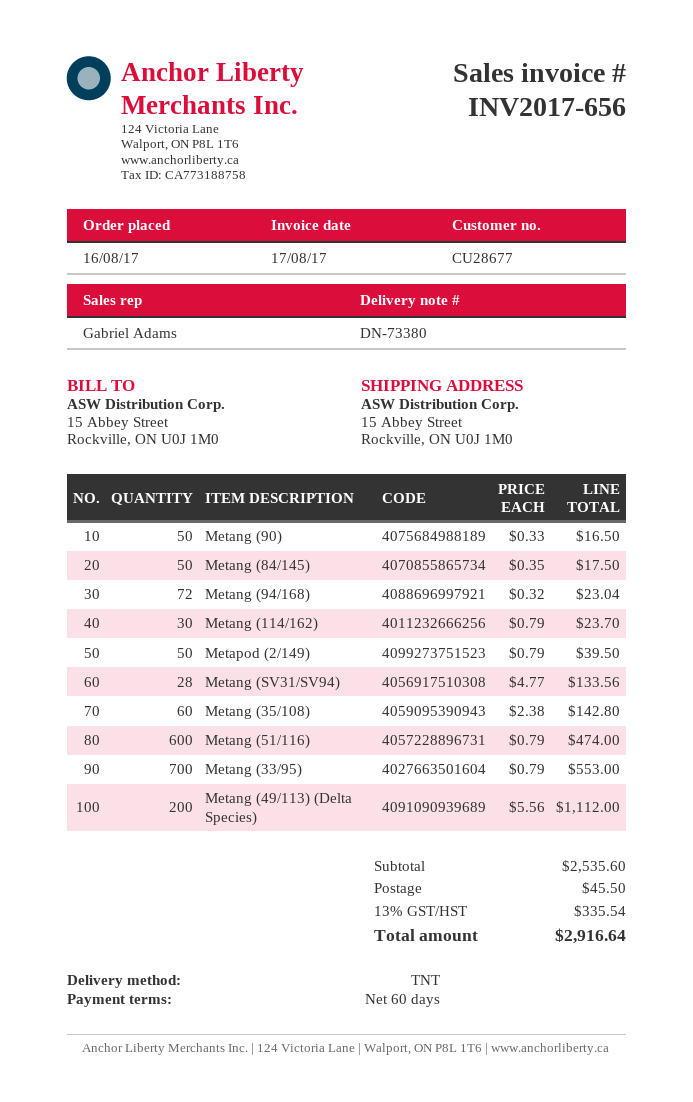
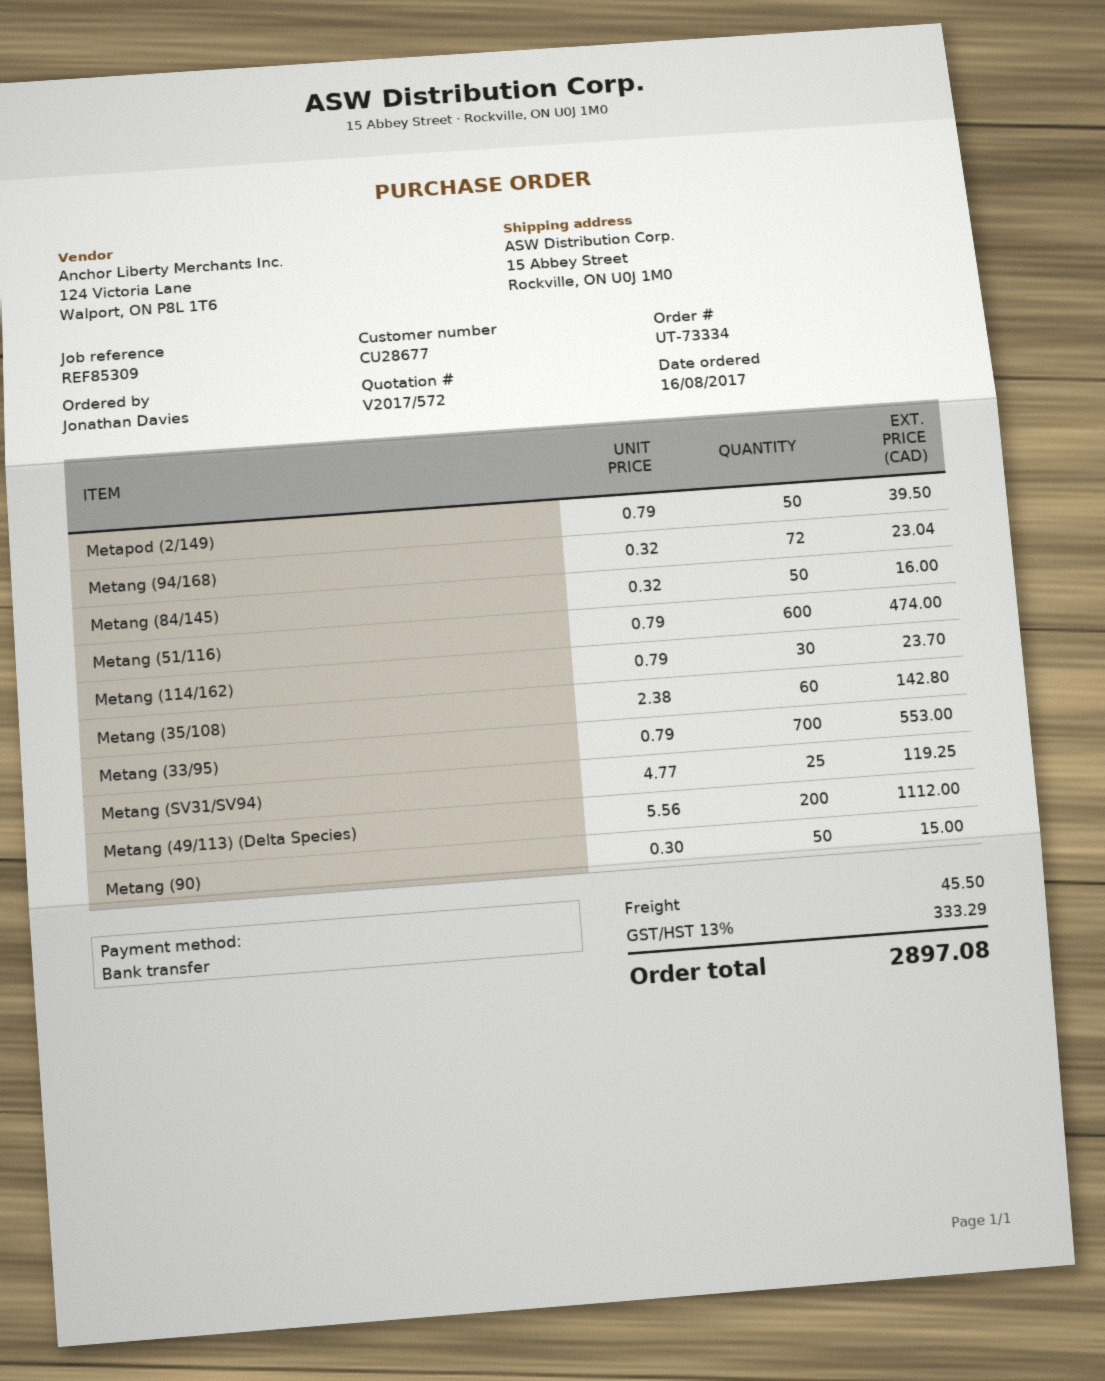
Metang (90): 50 x 0.33 = 16.50 -> 50 x 0.30 = 15.00
Metang (84/145): 50 x 0.35 = 17.50 -> 50 x 0.32 = 16.00
Metang (SV31/SV94): 28 x 4.77 = 133.56 -> 25 x 4.77 = 119.25
tax: 13% = 335.54 -> 13% = 333.29
total: 2916.64 -> 2897.08

